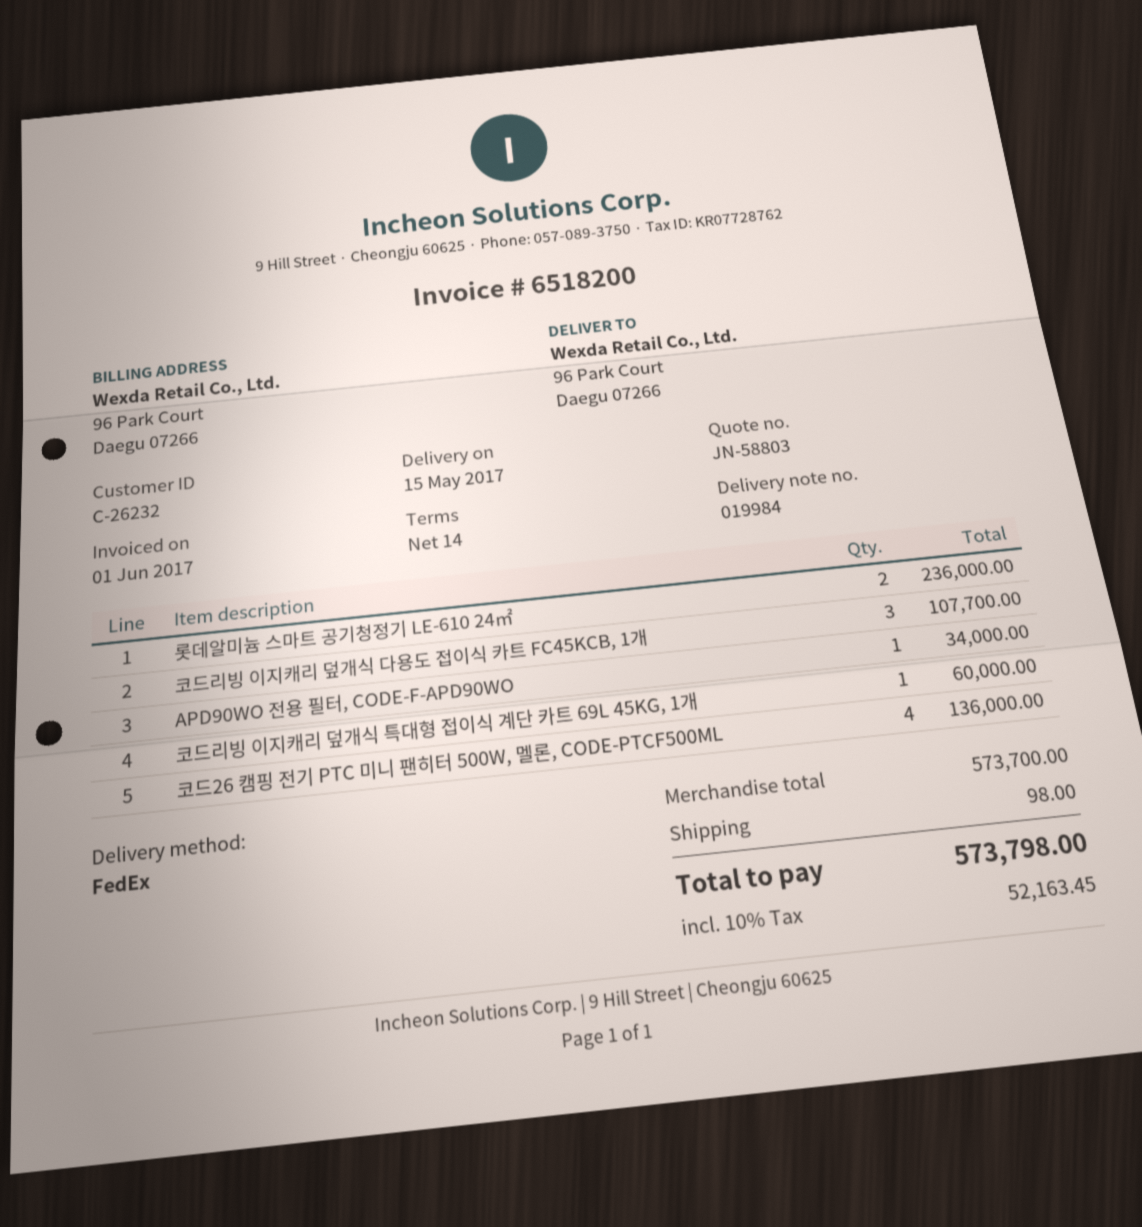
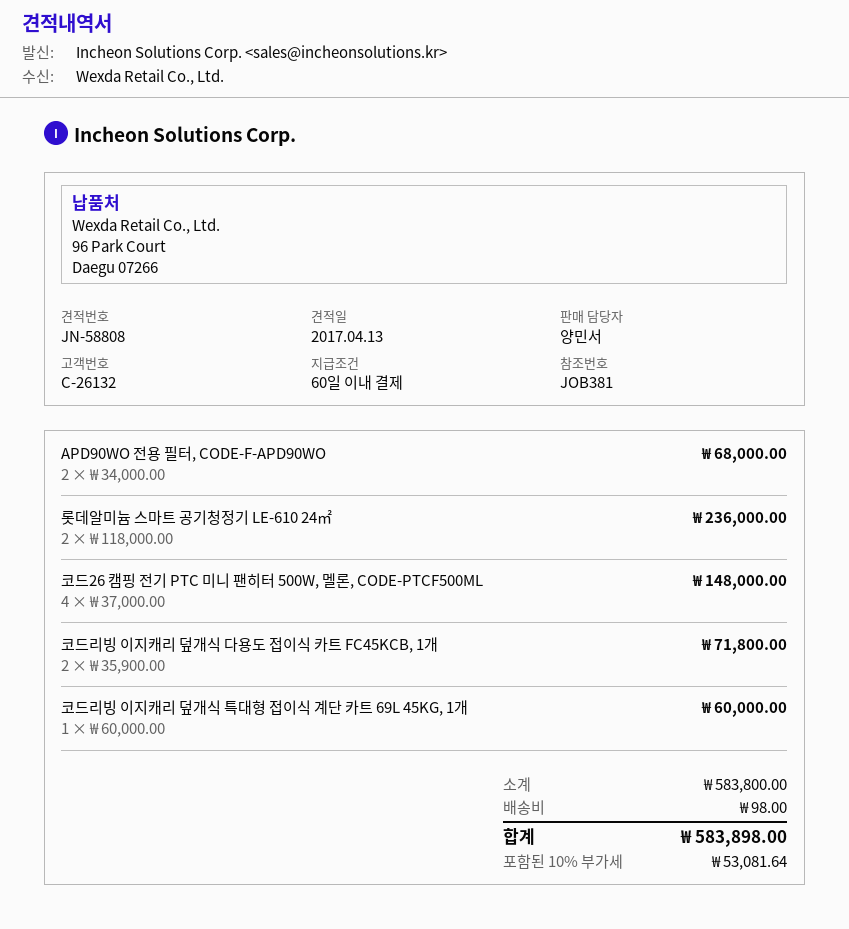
quote number: JN-58803 -> JN-58808
payment terms: 14 days -> 60 days
customer number: C-26232 -> C-26132
코드리빙 이지캐리 덮개식 다용도 접이식 카트 FC45KCB, 1개: 3 for 107700.00 -> 2 for 71800.00
APD90WO 전용 필터, CODE-F-APD90WO: 1 for 34000.00 -> 2 for 68000.00
코드26 캠핑 전기 PTC 미니 팬히터 500W, 멜론, CODE-PTCF500ML: 4 for 136000.00 -> 4 for 148000.00
subtotal: 573700.00 -> 583800.00
tax: 10% = 52163.45 -> 10% = 53081.64
total: 573798.00 -> 583898.00

